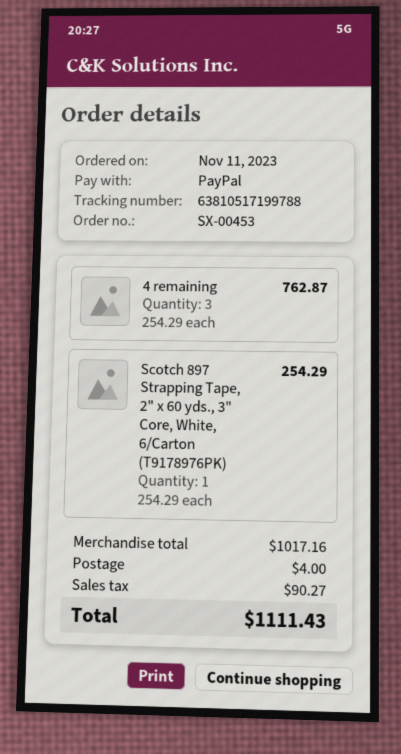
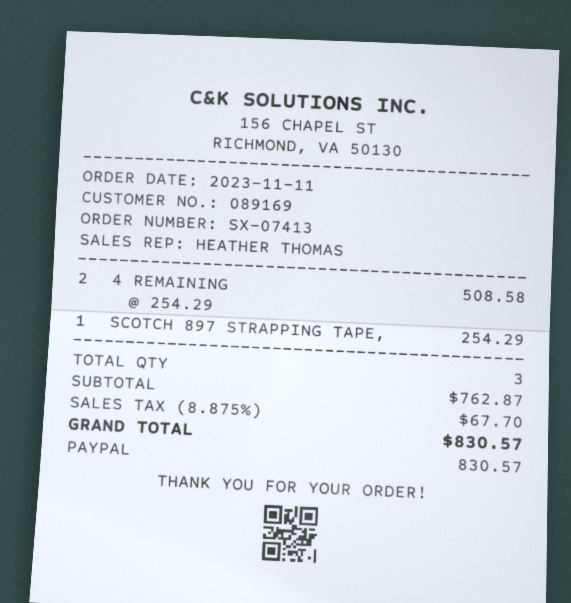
order number: SX-00453 -> SX-07413
4 remaining: 3 x 254.29 = 762.87 -> 2 x 254.29 = 508.58
subtotal: 1017.16 -> 762.87
shipping: 4.00 -> none
tax: 90.27 -> 67.70
total: 1111.43 -> 830.57

